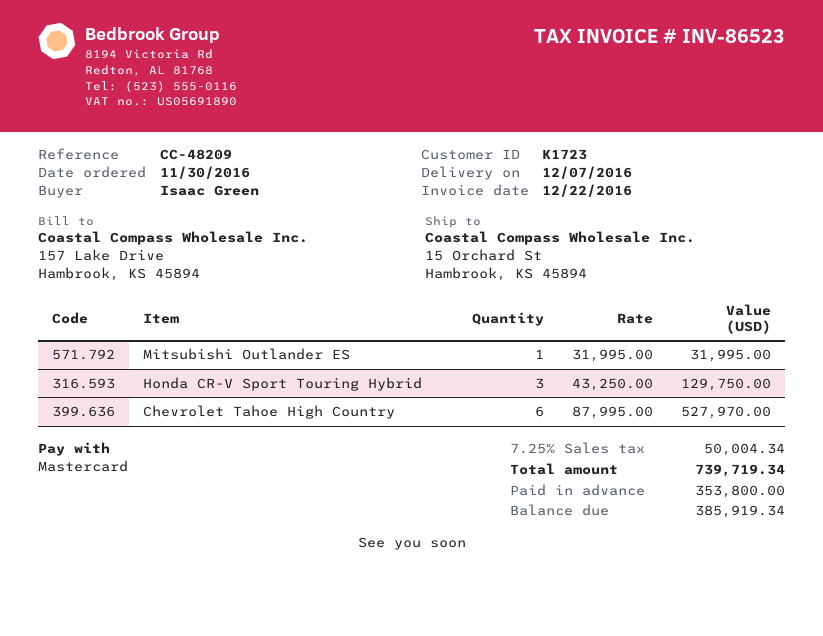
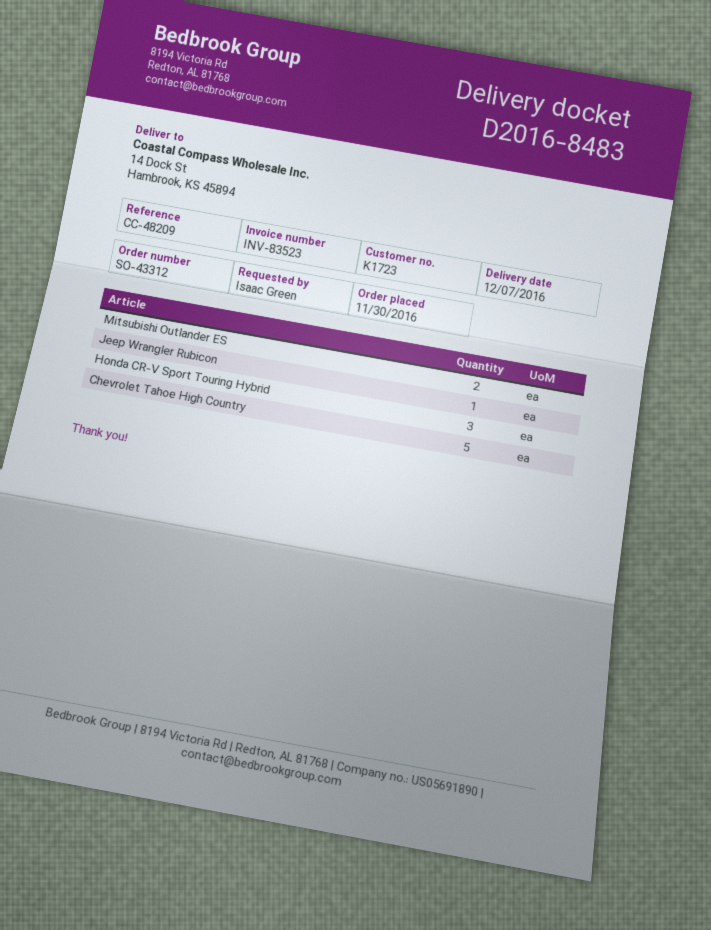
invoice number: INV-86523 -> INV-83523
ship to: 15 Orchard St, Hambrook, KS 45894 -> 14 Dock St, Hambrook, KS 45894
Mitsubishi Outlander ES: 1 -> 2
Chevrolet Tahoe High Country: 6 -> 5
Jeep Wrangler Rubicon: none -> 1

